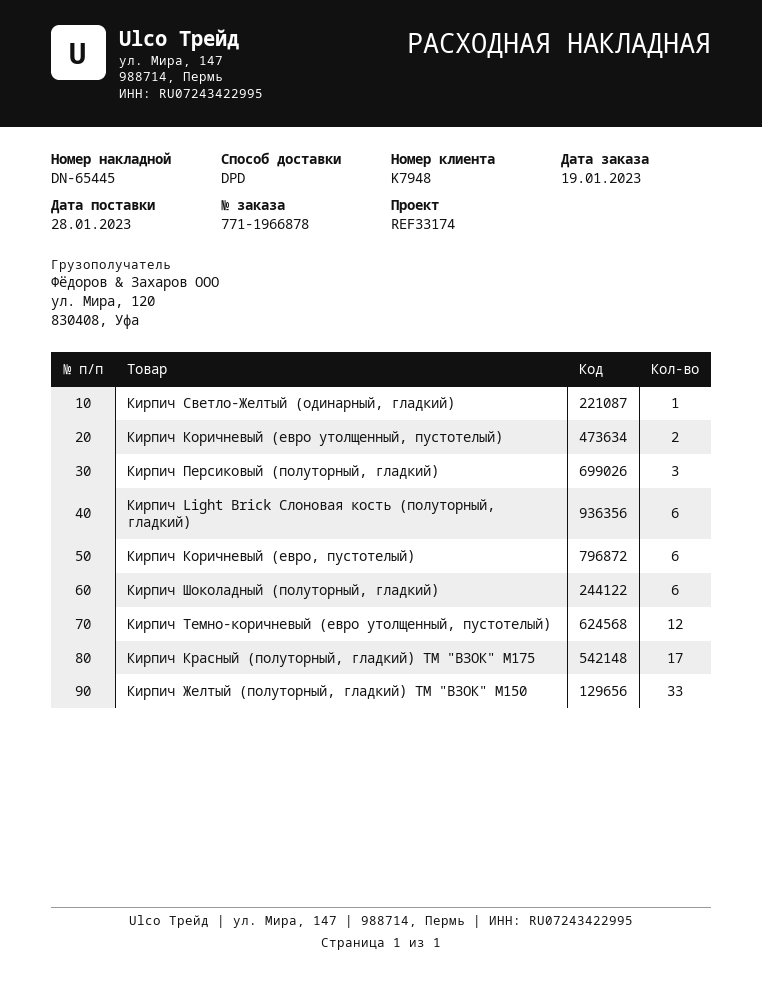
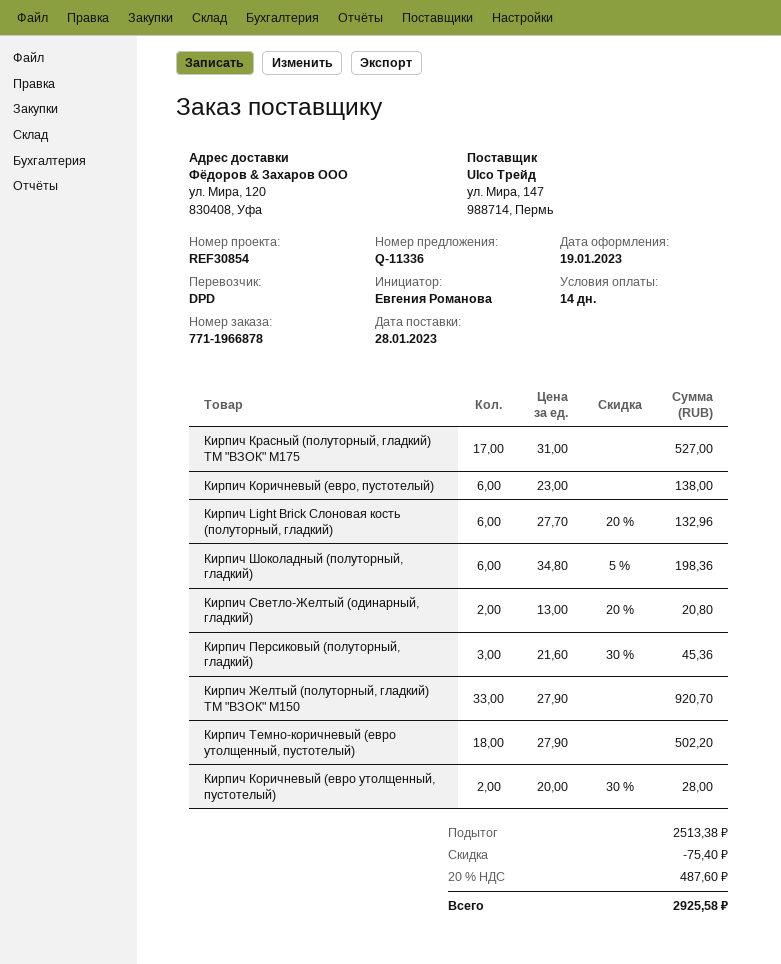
reference: REF33174 -> REF30854
Кирпич Светло-Желтый (одинарный, гладкий): 1 -> 2
Кирпич Темно-коричневый (евро утолщенный, пустотелый): 12 -> 18

